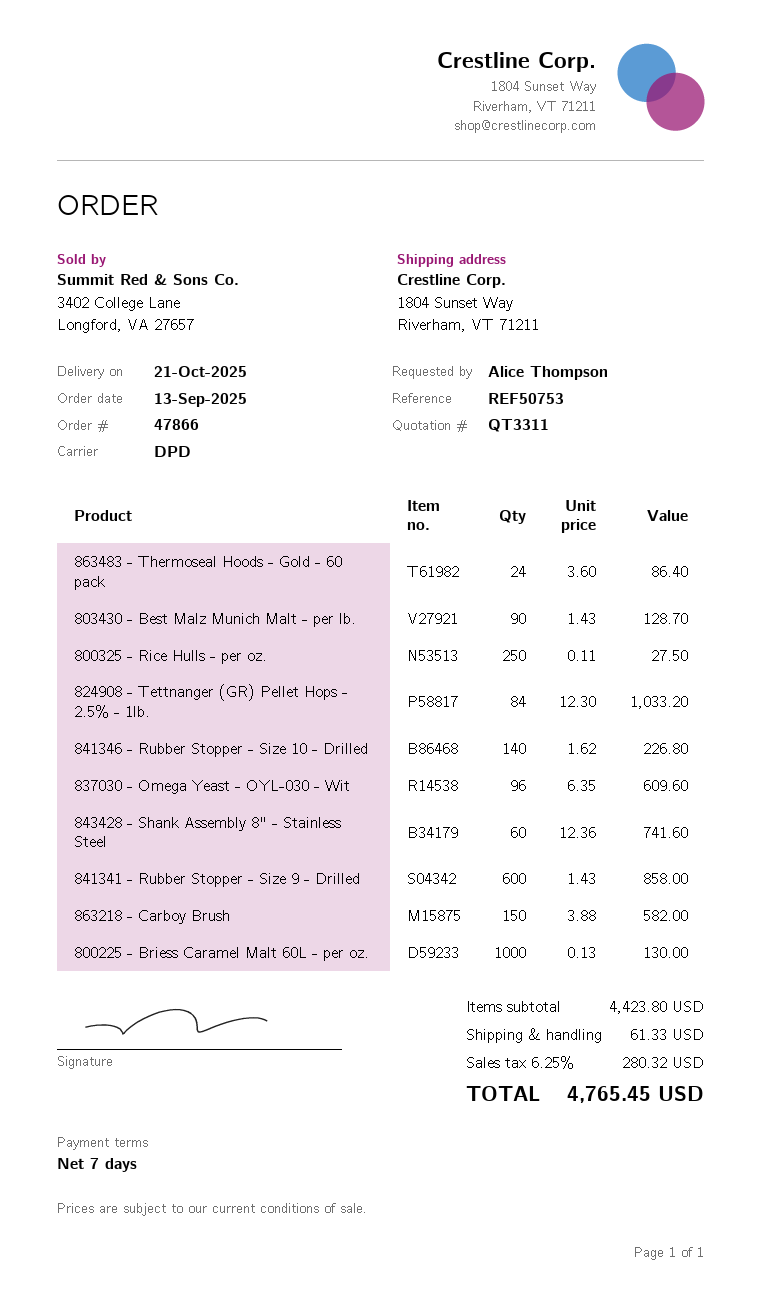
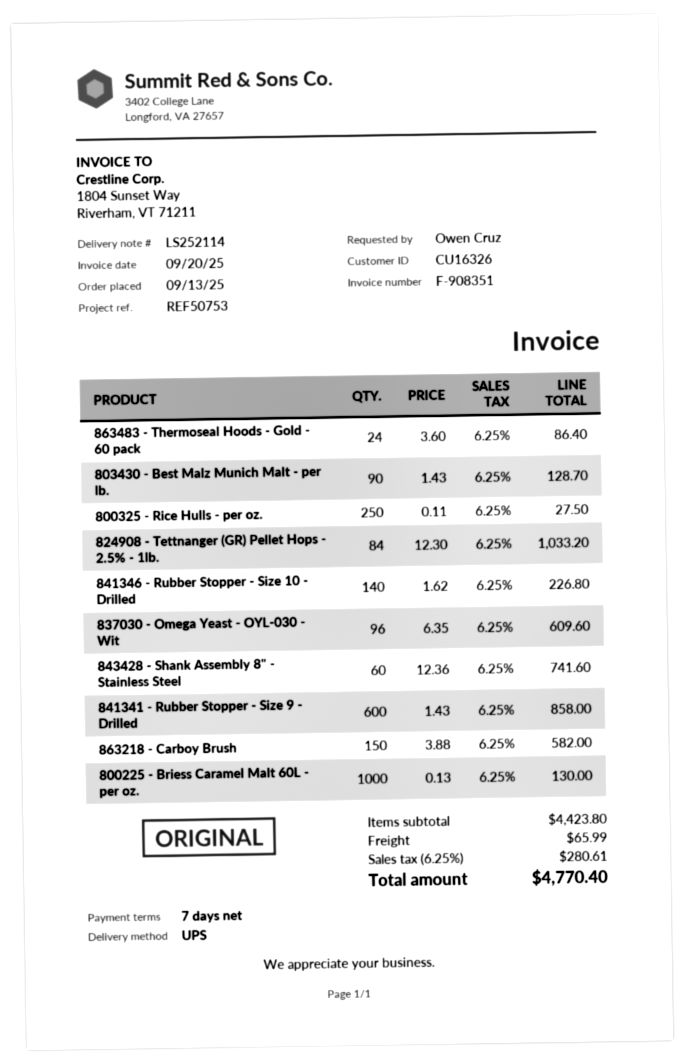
ordered by: Alice Thompson -> Owen Cruz
shipping method: DPD -> UPS
shipping: 61.33 -> 65.99
tax: 6.25% = 280.32 -> 6.25% = 280.61
total: 4765.45 -> 4770.40

